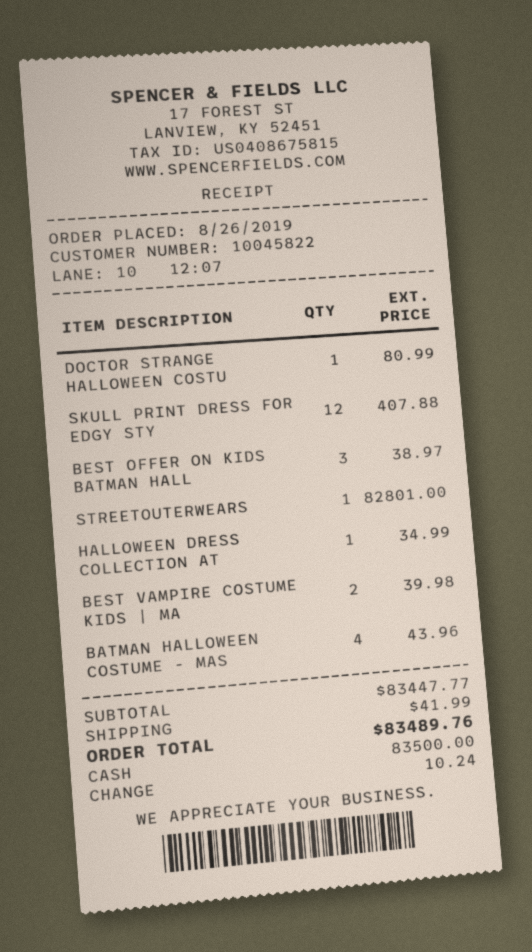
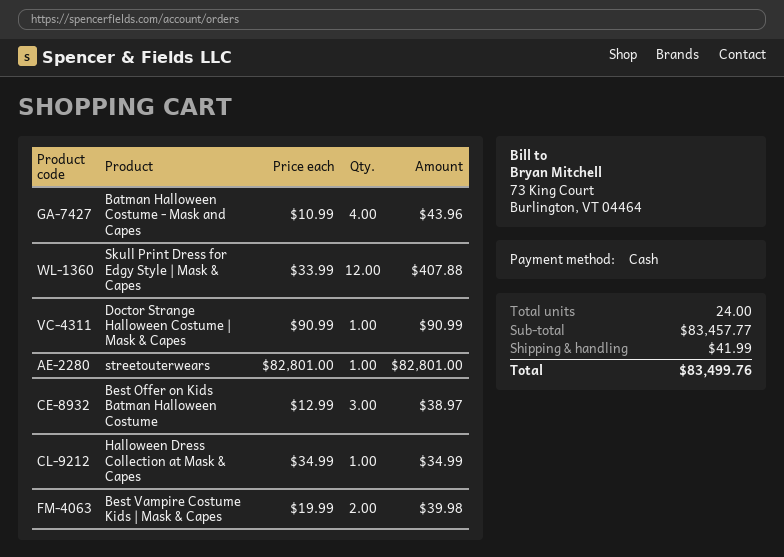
DOCTOR STRANGE HALLOWEEN COSTU: 1 for 80.99 -> 1 for 90.99
subtotal: 83447.77 -> 83457.77
total: 83489.76 -> 83499.76

